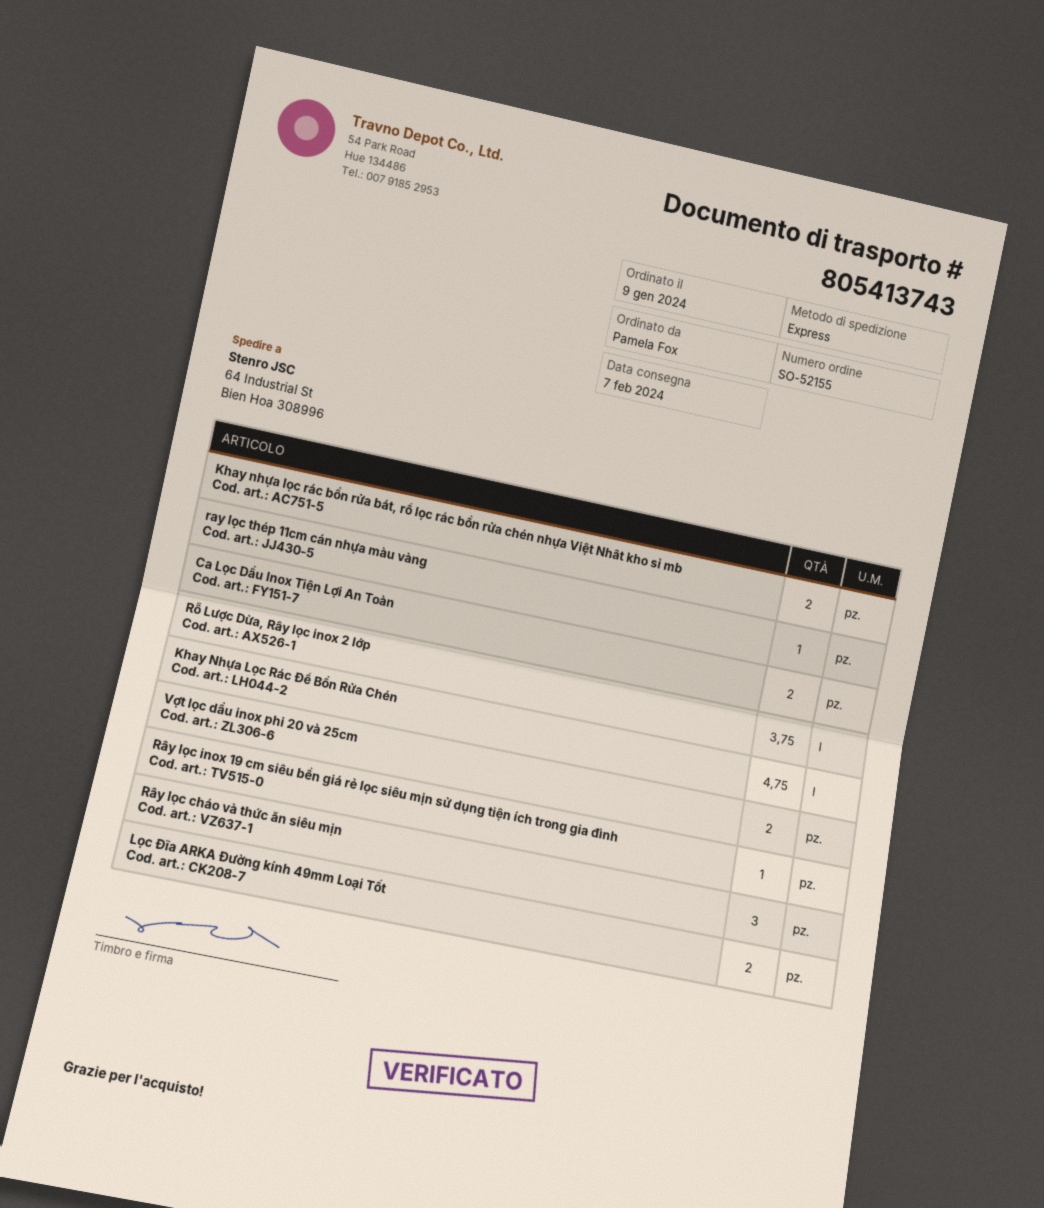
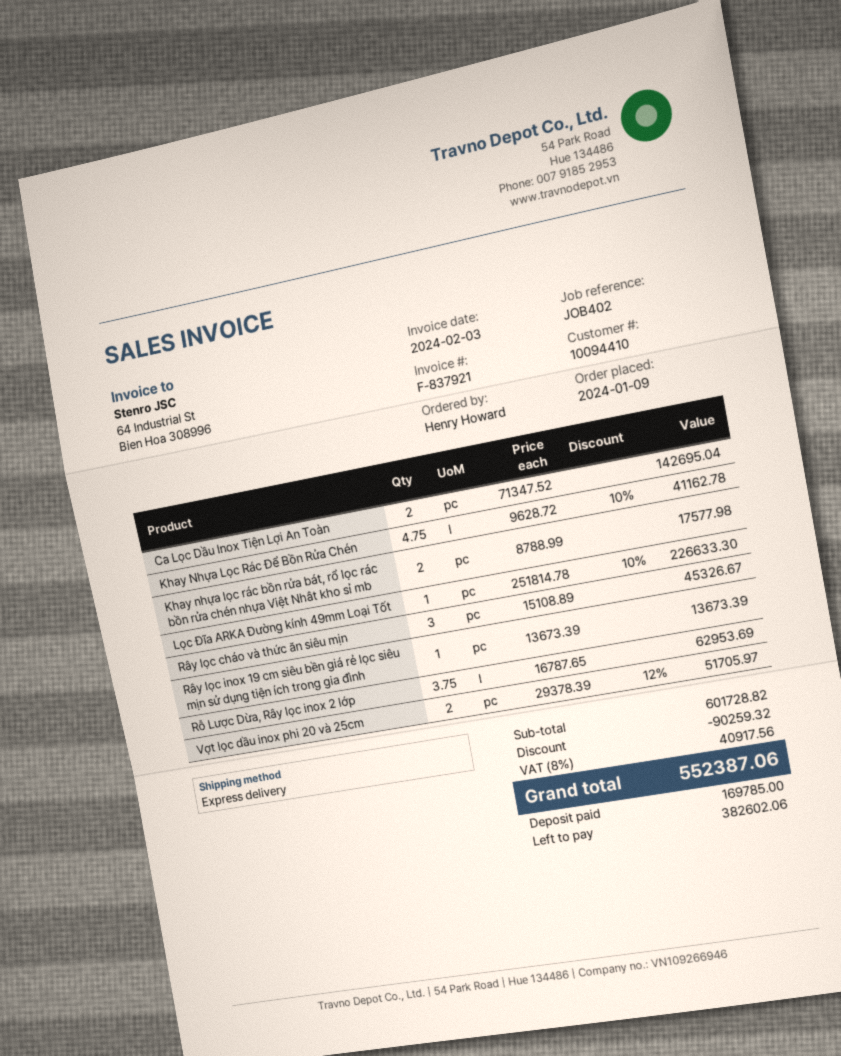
ordered by: Pamela Fox -> Henry Howard
ray lọc thép 11cm cán nhựa màu vàng: 1 -> none
Lọc Đĩa ARKA Đường kính 49mm Loại Tốt: 2 -> 1

